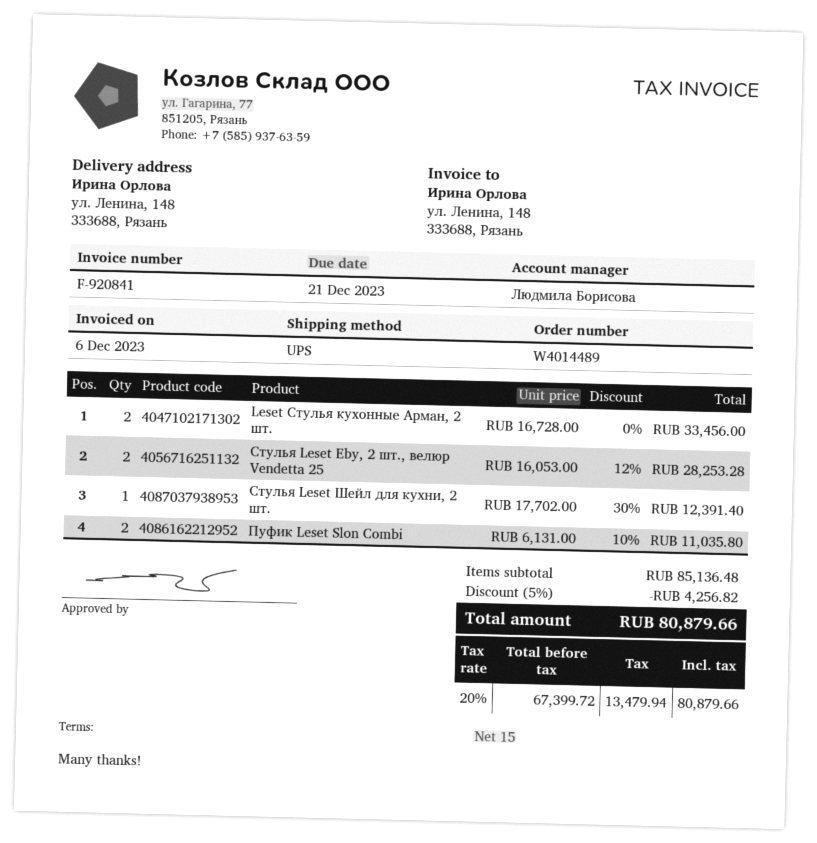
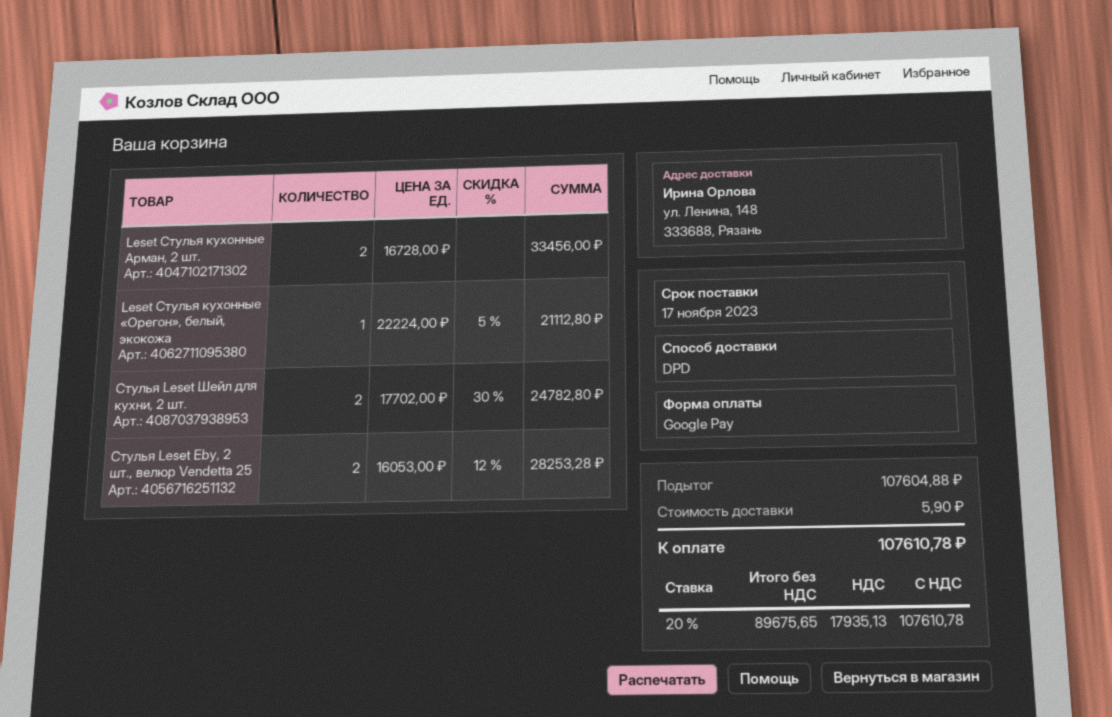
shipping method: UPS -> DPD
Стулья Leset Шейл для кухни, 2 шт.: 1 x 17702.00 - 30% = 12391.40 -> 2 x 17702.00 - 30% = 24782.80
Пуфик Leset Slon Combi: 2 x 6131.00 - 10% = 11035.80 -> none
Leset Стулья кухонные «Орегон», белый, экокожа: none -> 1 x 22224.00 - 5% = 21112.80
subtotal: 85136.48 -> 107604.88
discount: 5% = 4256.82 -> none
shipping: none -> 5.90
net: 67399.72 -> 89675.65
tax: 20% = 13479.94 -> 20% = 17935.13
total: 80879.66 -> 107610.78

